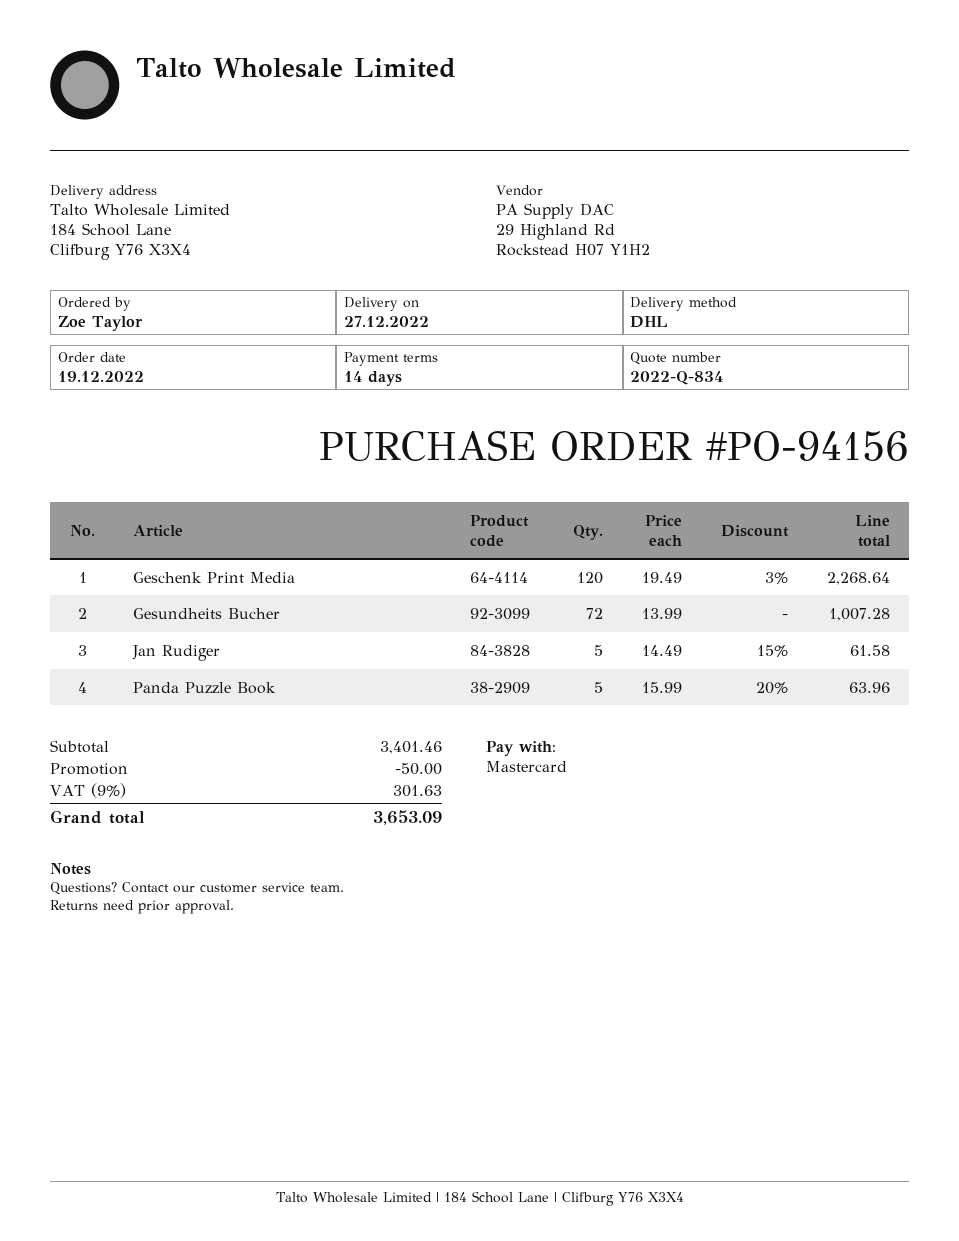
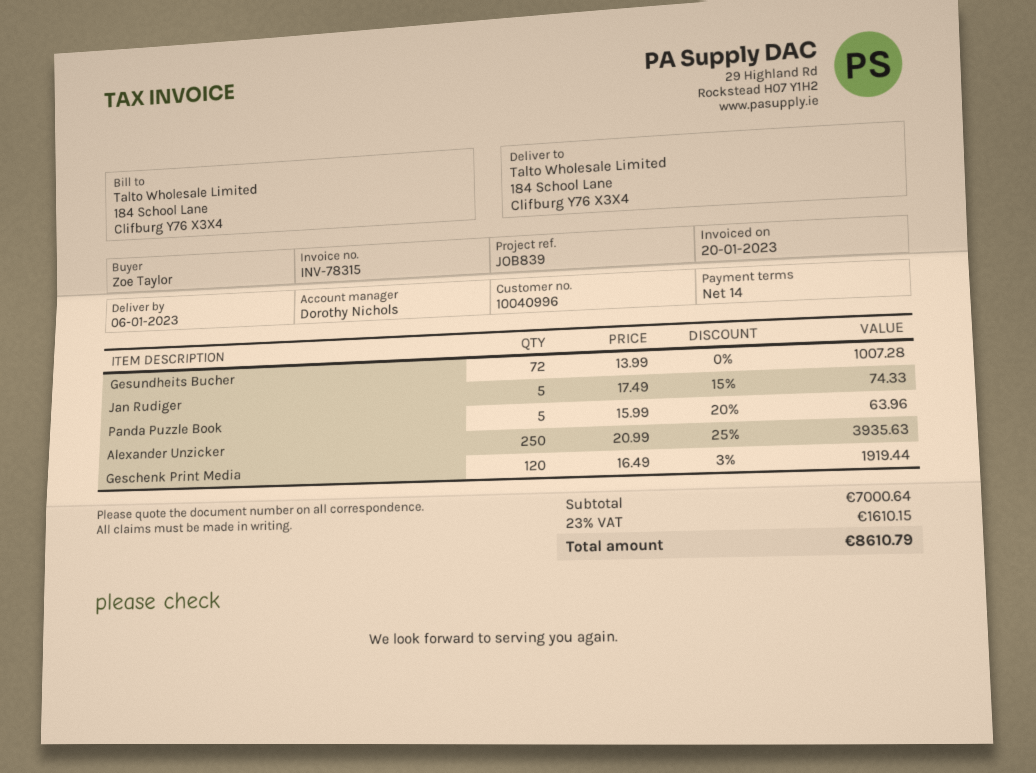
delivery date: 2022-12-27 -> 2023-01-06
Geschenk Print Media: 120 x 19.49 - 3% = 2268.64 -> 120 x 16.49 - 3% = 1919.44
Jan Rudiger: 5 x 14.49 - 15% = 61.58 -> 5 x 17.49 - 15% = 74.33
Alexander Unzicker: none -> 250 x 20.99 - 25% = 3935.63
subtotal: 3401.46 -> 7000.64
discount: 50.00 -> none
tax: 9% = 301.63 -> 23% = 1610.15
total: 3653.09 -> 8610.79

